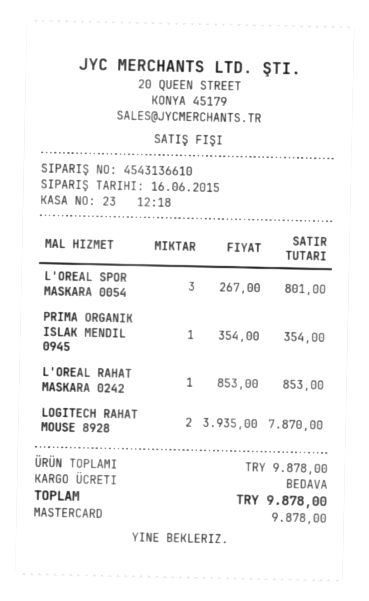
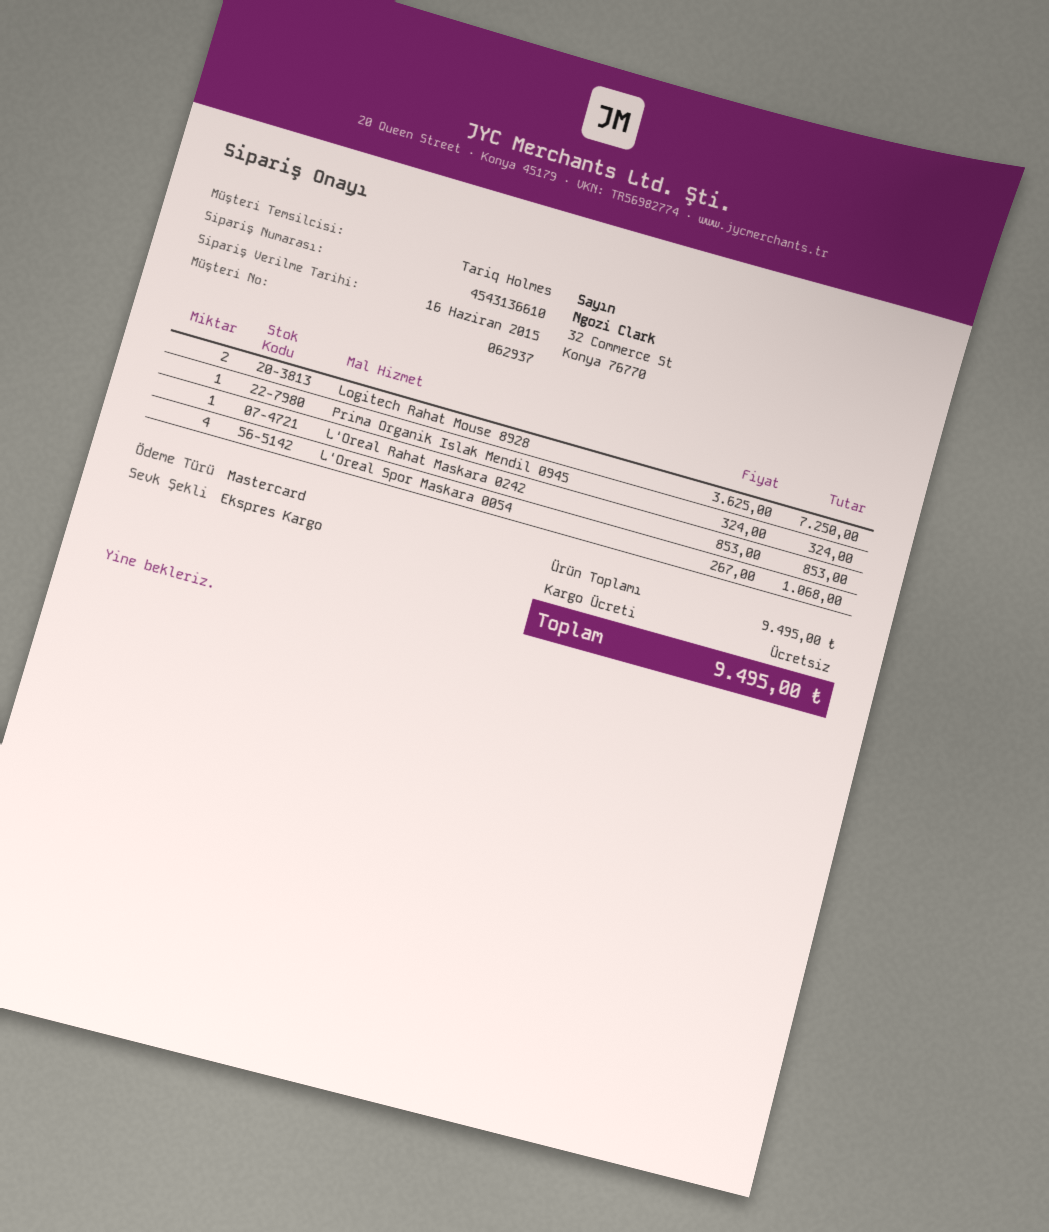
L'OREAL SPOR MASKARA 0054: 3 x 267.00 = 801.00 -> 4 x 267.00 = 1068.00
PRIMA ORGANIK ISLAK MENDIL 0945: 1 x 354.00 = 354.00 -> 1 x 324.00 = 324.00
LOGITECH RAHAT MOUSE 8928: 2 x 3935.00 = 7870.00 -> 2 x 3625.00 = 7250.00
subtotal: 9878.00 -> 9495.00
total: 9878.00 -> 9495.00

